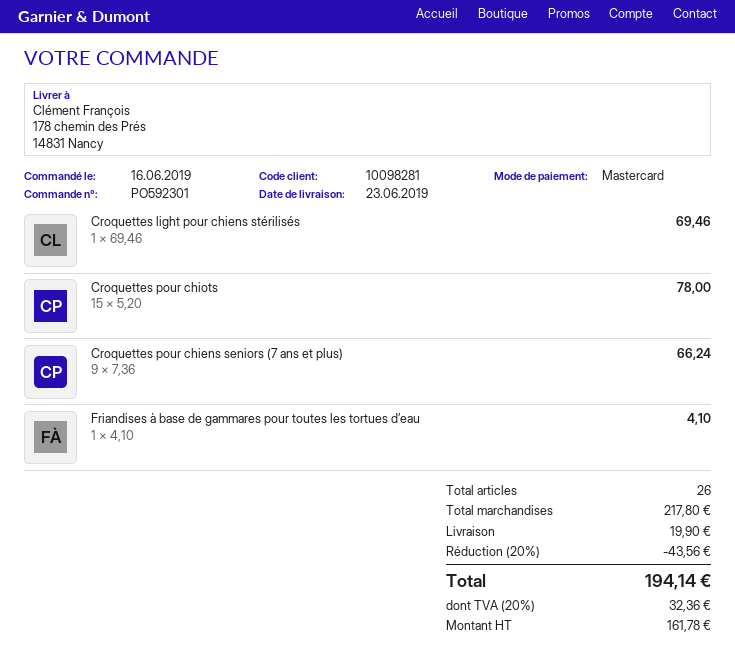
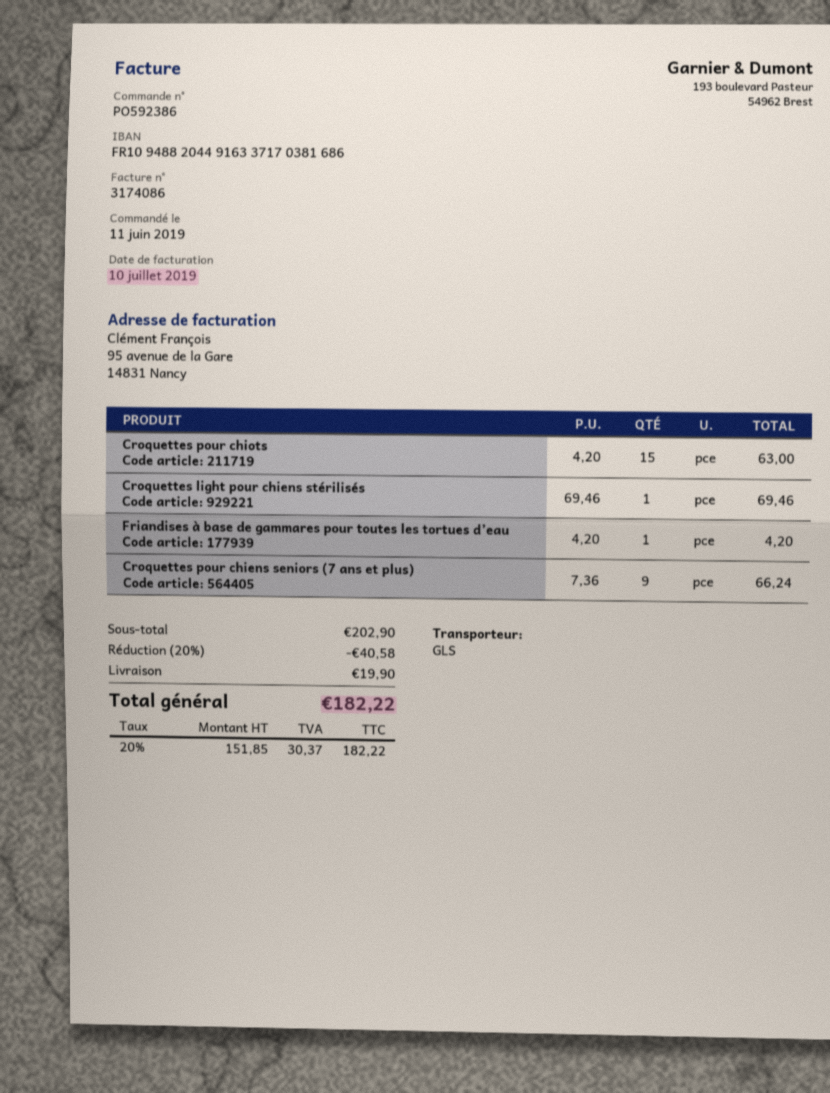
order number: PO592301 -> PO592386
order date: 2019-06-16 -> 2019-06-11
Croquettes pour chiots: 15 x 5.20 = 78.00 -> 15 x 4.20 = 63.00
Friandises à base de gammares pour toutes les tortues d’eau: 1 x 4.10 = 4.10 -> 1 x 4.20 = 4.20
subtotal: 217.80 -> 202.90
discount: 20% = 43.56 -> 20% = 40.58
net: 161.78 -> 151.85
tax: 20% = 32.36 -> 20% = 30.37
total: 194.14 -> 182.22

